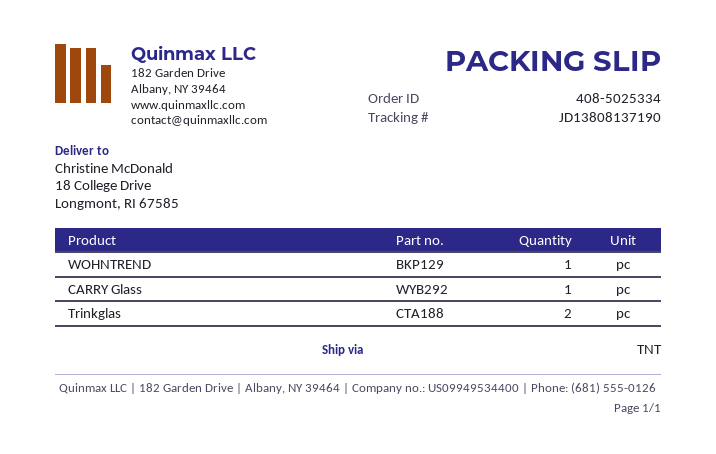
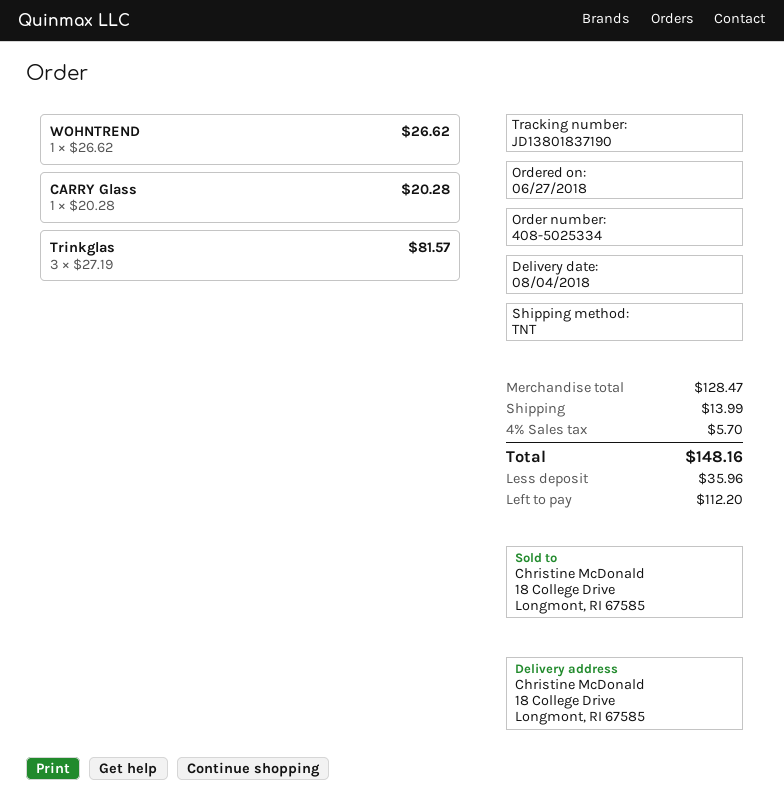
tracking number: JD13808137190 -> JD13801837190
Trinkglas: 2 -> 3

